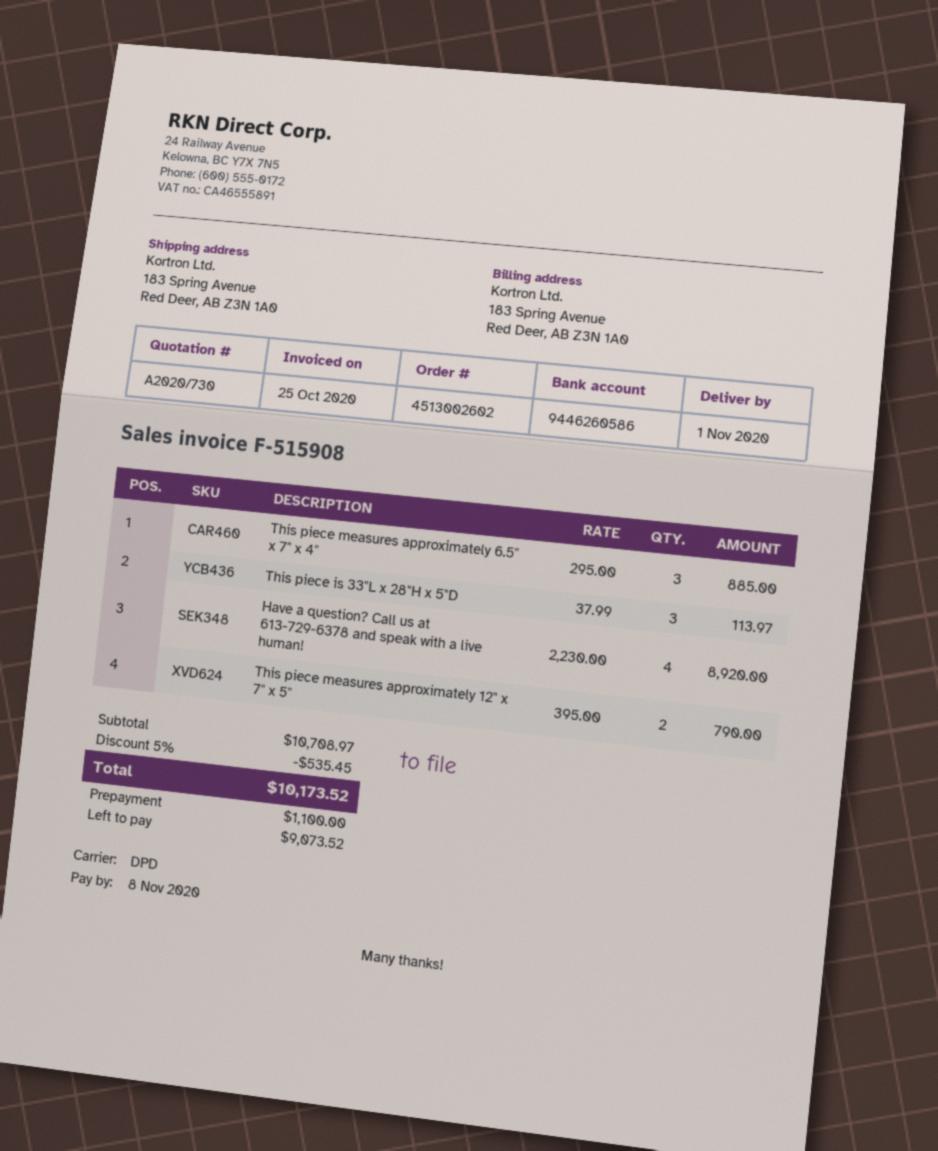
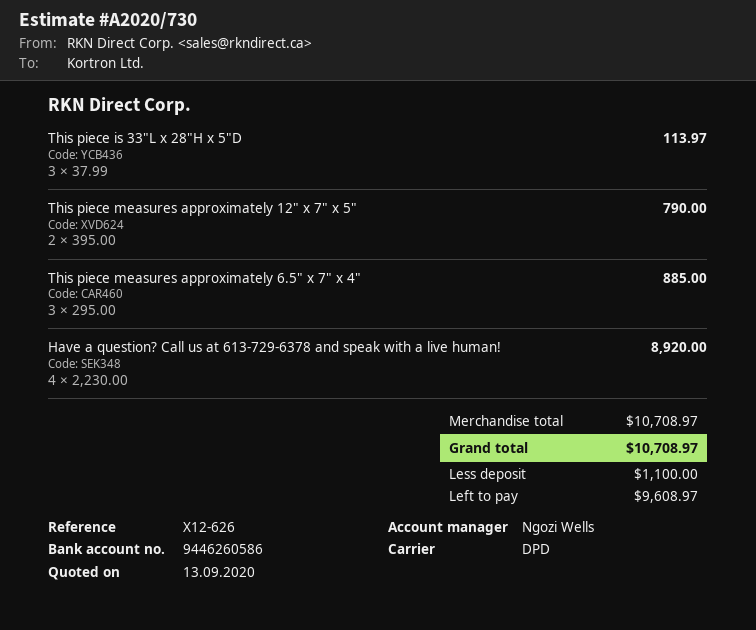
discount: 5% = 535.45 -> none
total: 10173.52 -> 10708.97
balance: 9073.52 -> 9608.97

